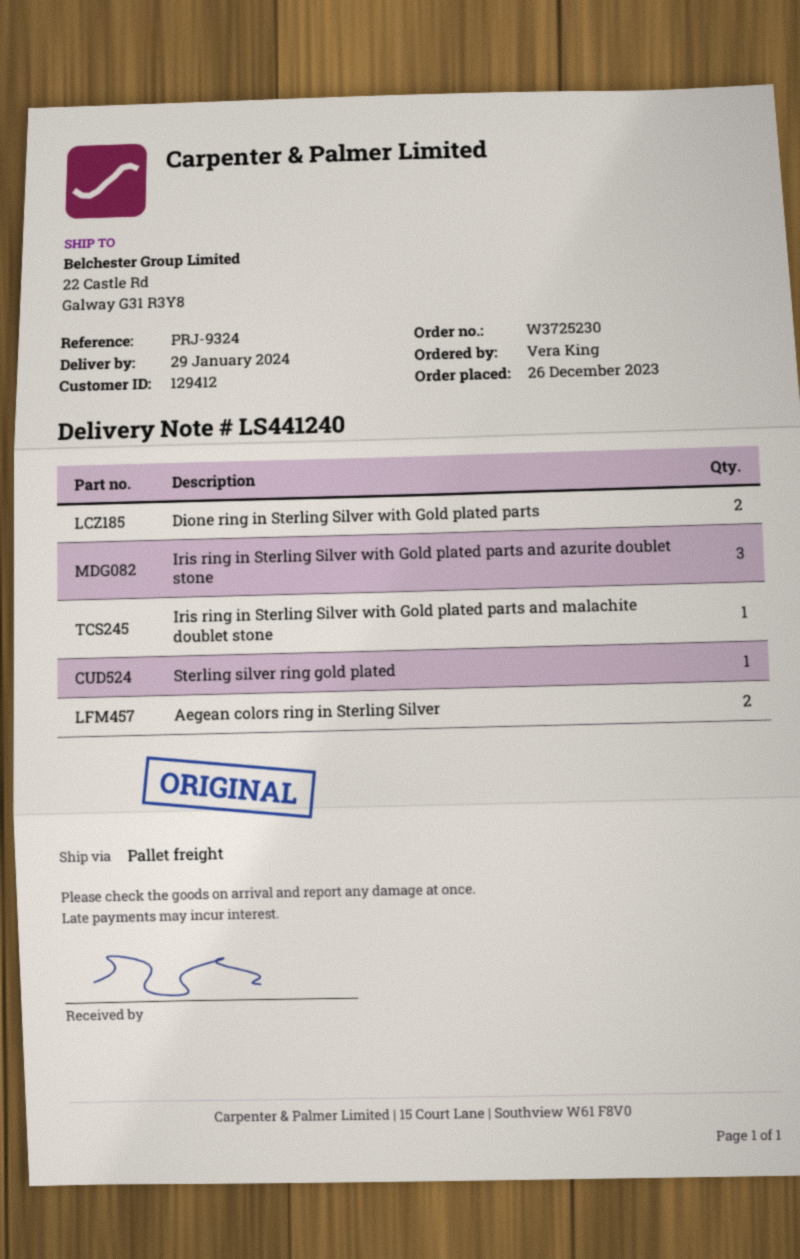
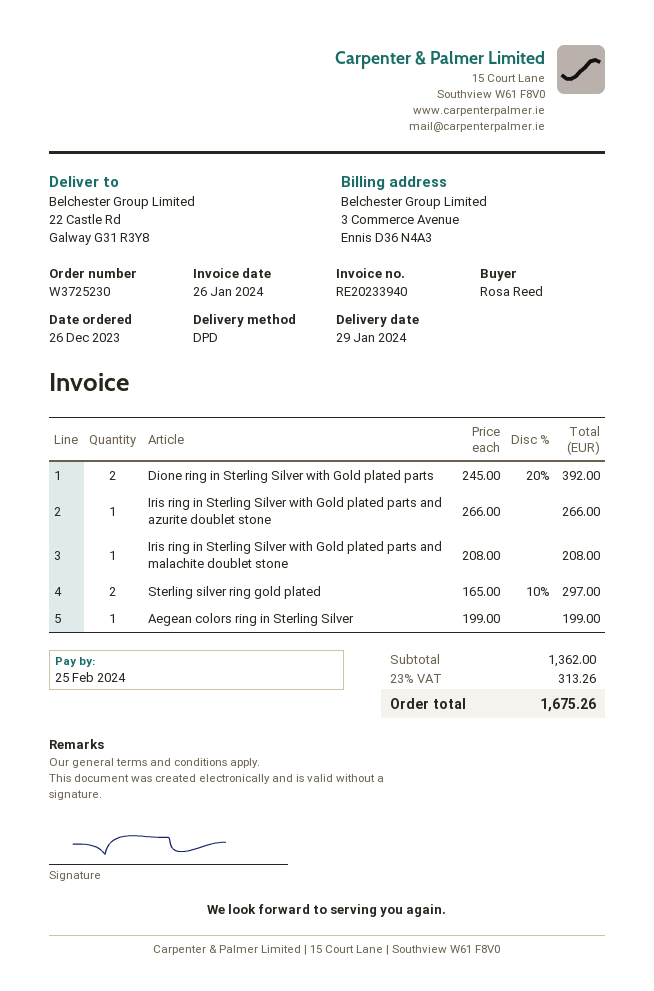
ordered by: Vera King -> Rosa Reed
shipping method: pallet freight -> DPD
Iris ring in Sterling Silver with Gold plated parts and azurite doublet stone: 3 -> 1
Sterling silver ring gold plated: 1 -> 2
Aegean colors ring in Sterling Silver: 2 -> 1

